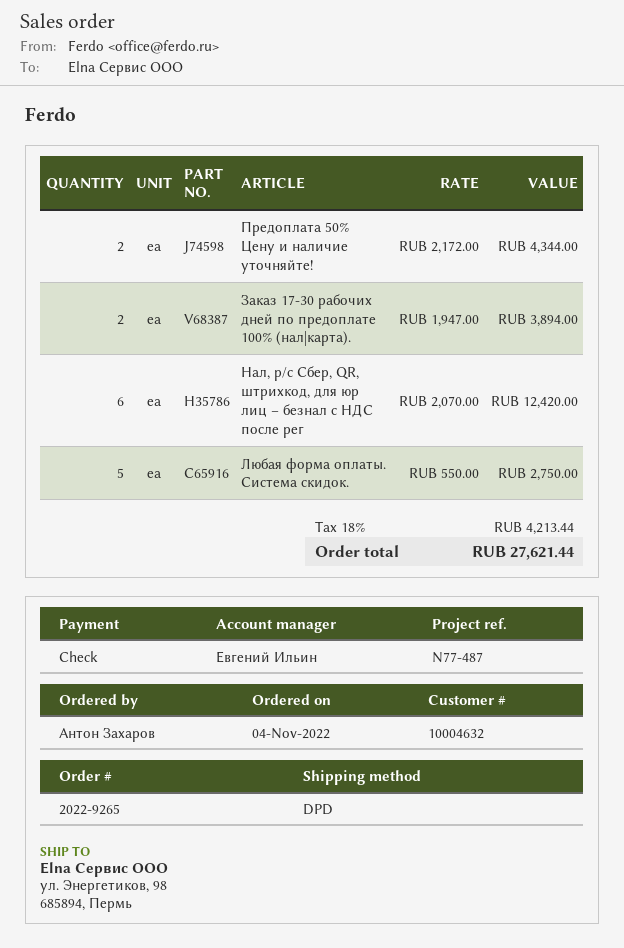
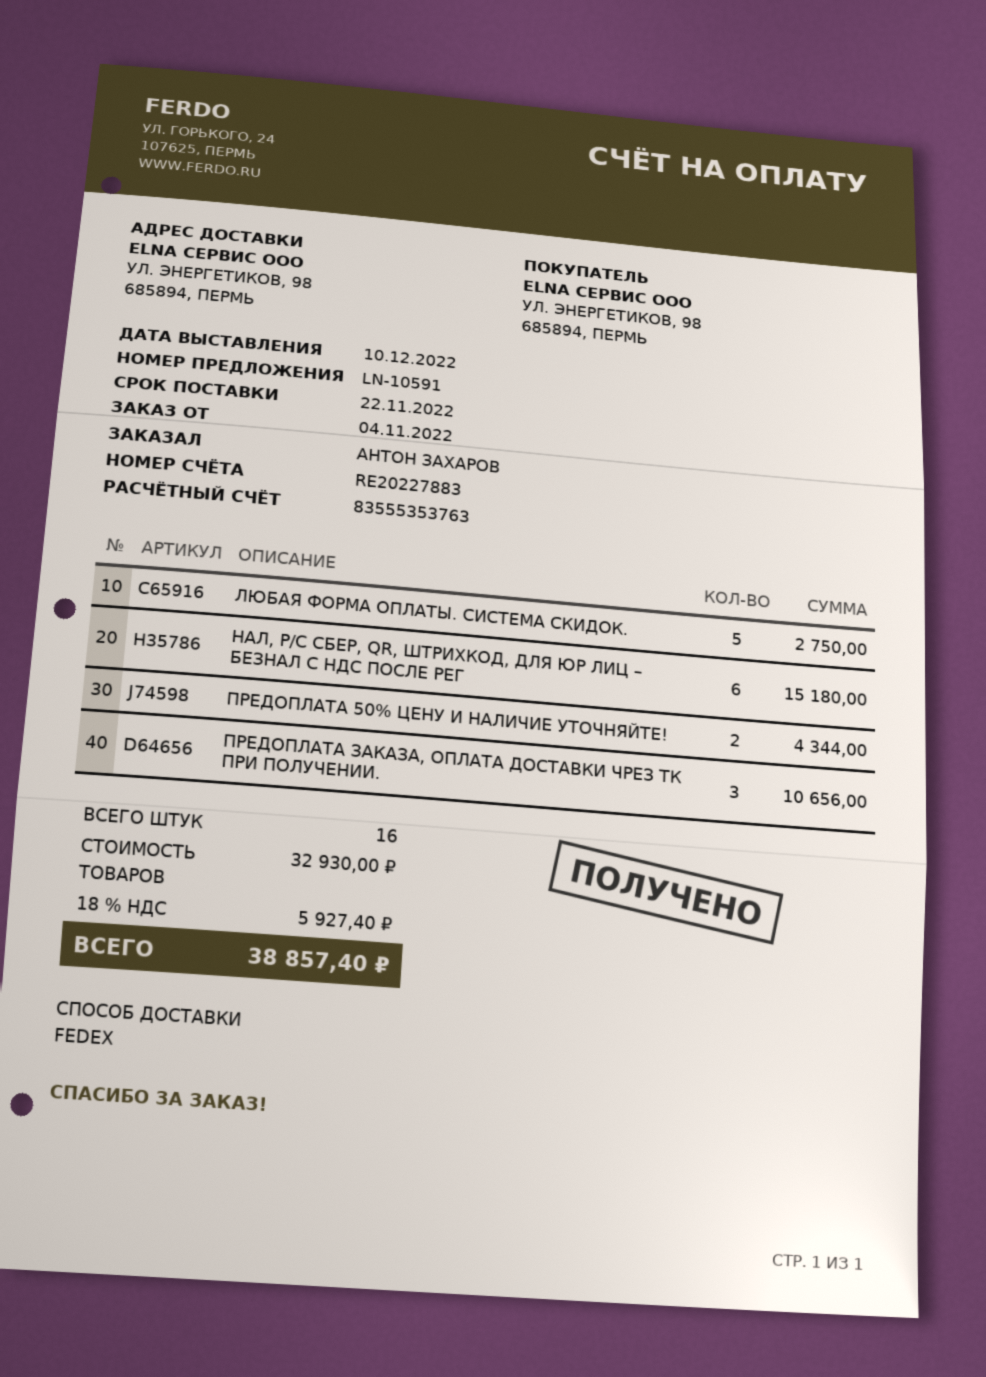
shipping method: DPD -> FedEx
Заказ 17-30 рабочих дней по предоплате 100% (нал|карта).: 2 for 3894.00 -> none
Нал, р/с Сбер, QR, штрихкод, для юр лиц – безнал с НДС после рег: 6 for 12420.00 -> 6 for 15180.00
ПРЕДОПЛАТА ЗАКАЗА, ОПЛАТА ДОСТАВКИ ЧРЕЗ ТК ПРИ ПОЛУЧЕНИИ.: none -> 3 for 10656.00
tax: 18% = 4213.44 -> 18% = 5927.40
total: 27621.44 -> 38857.40

